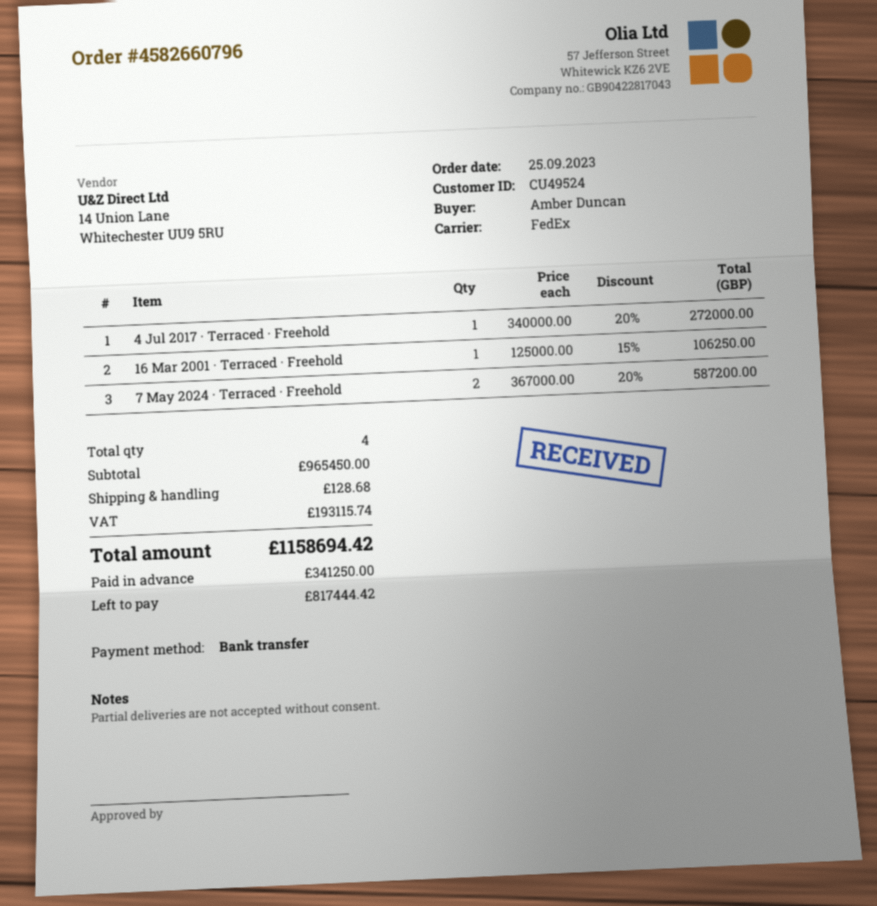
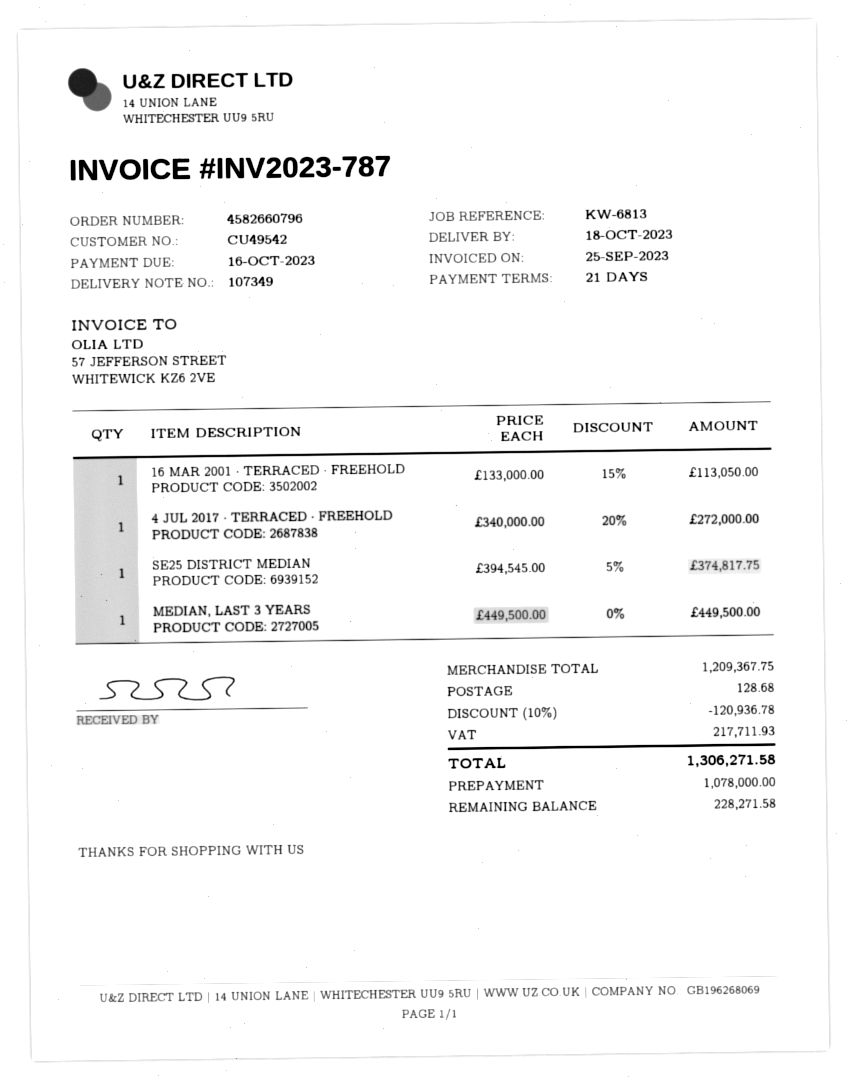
customer number: CU49524 -> CU49542
16 Mar 2001 · Terraced · Freehold: 1 x 125000.00 - 15% = 106250.00 -> 1 x 133000.00 - 15% = 113050.00
7 May 2024 · Terraced · Freehold: 2 x 367000.00 - 20% = 587200.00 -> none
SE25 DISTRICT MEDIAN: none -> 1 x 394545.00 - 5% = 374817.75
MEDIAN, LAST 3 YEARS: none -> 1 x 449500.00 = 449500.00
subtotal: 965450.00 -> 1209367.75
discount: none -> 10% = 120936.78
tax: 193115.74 -> 217711.93
total: 1158694.42 -> 1306271.58
deposit: 341250.00 -> 1078000.00
balance: 817444.42 -> 228271.58

